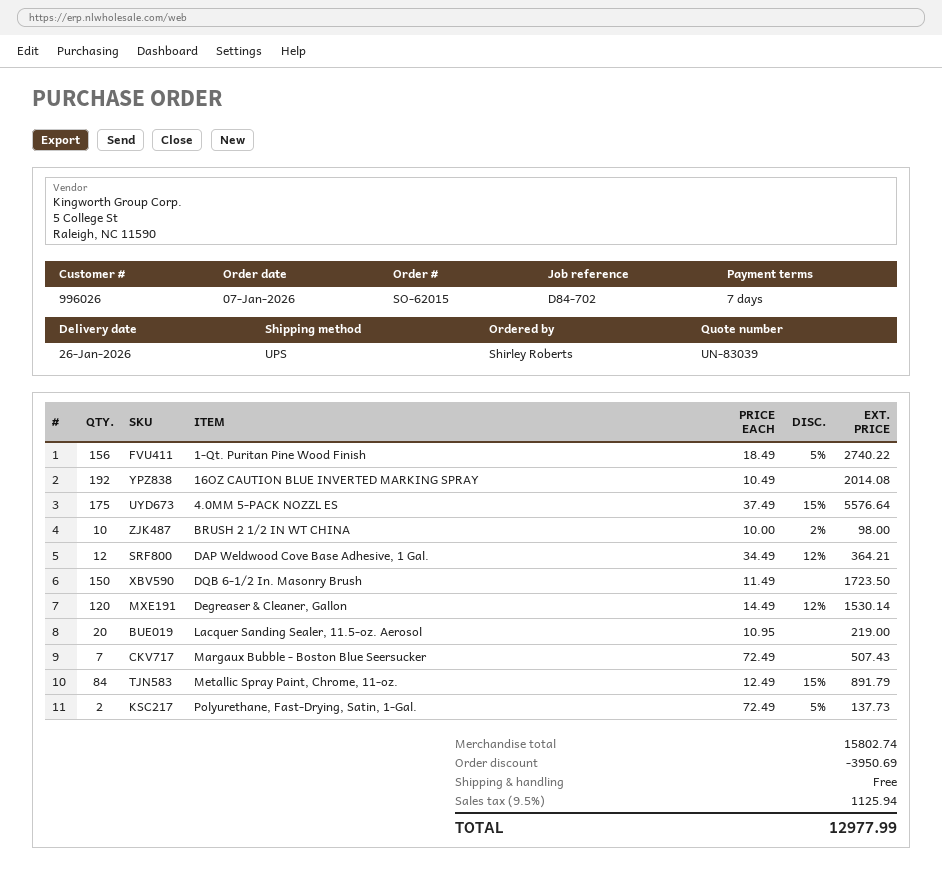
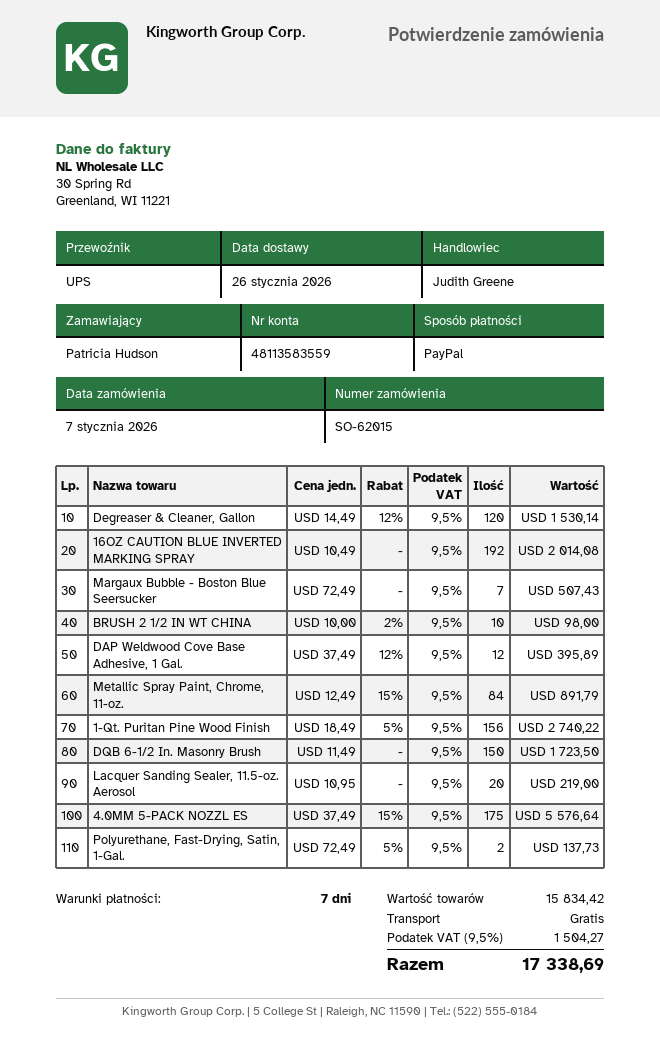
ordered by: Shirley Roberts -> Patricia Hudson
DAP Weldwood Cove Base Adhesive, 1 Gal.: 12 x 34.49 - 12% = 364.21 -> 12 x 37.49 - 12% = 395.89
subtotal: 15802.74 -> 15834.42
discount: 3950.69 -> none
tax: 9.5% = 1125.94 -> 9.5% = 1504.27
total: 12977.99 -> 17338.69

